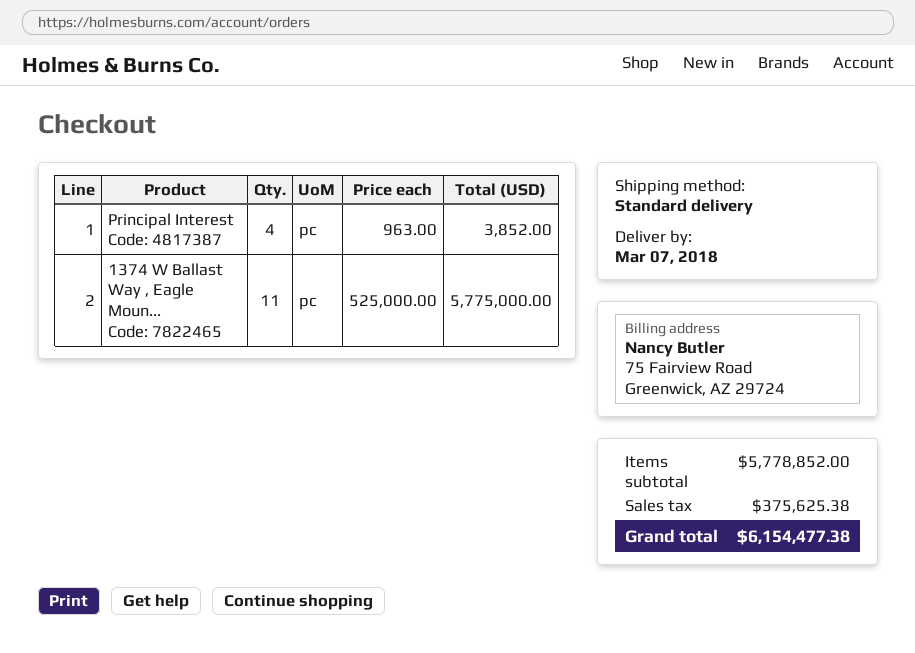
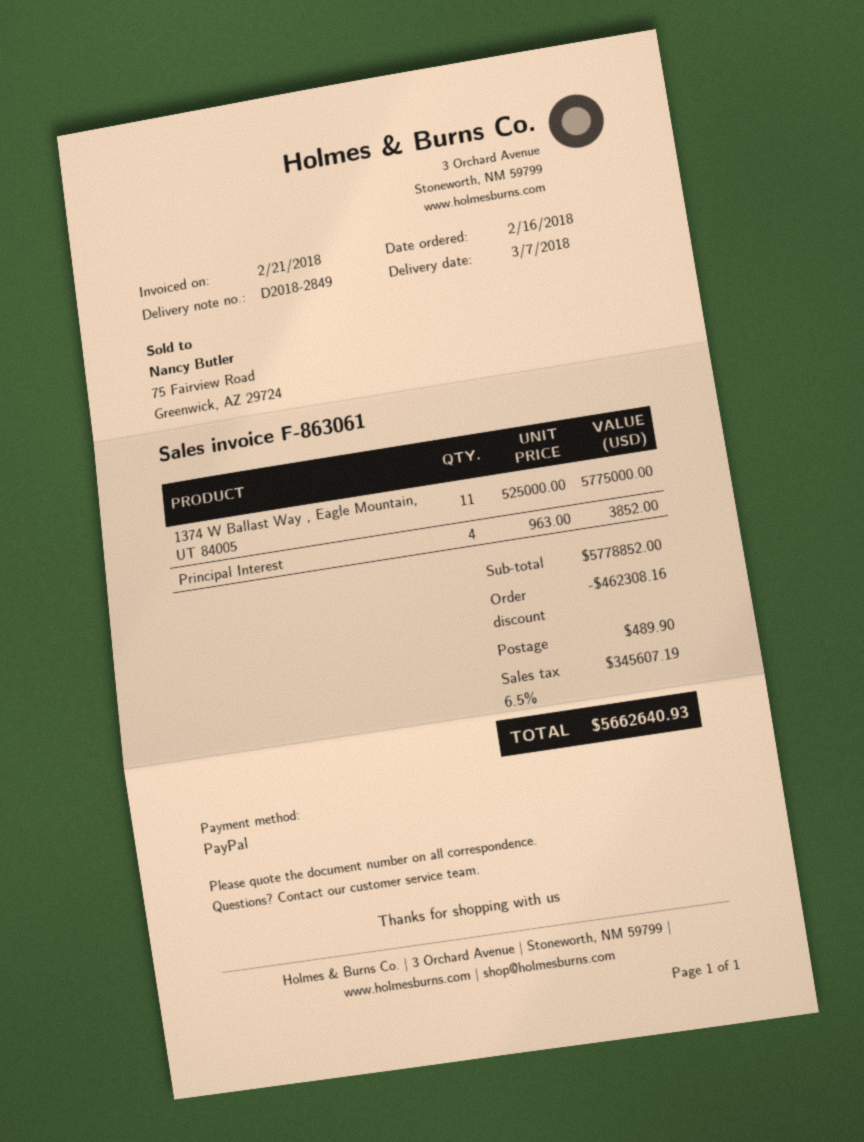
discount: none -> 462308.16
shipping: none -> 489.90
tax: 375625.38 -> 345607.19
total: 6154477.38 -> 5662640.93

